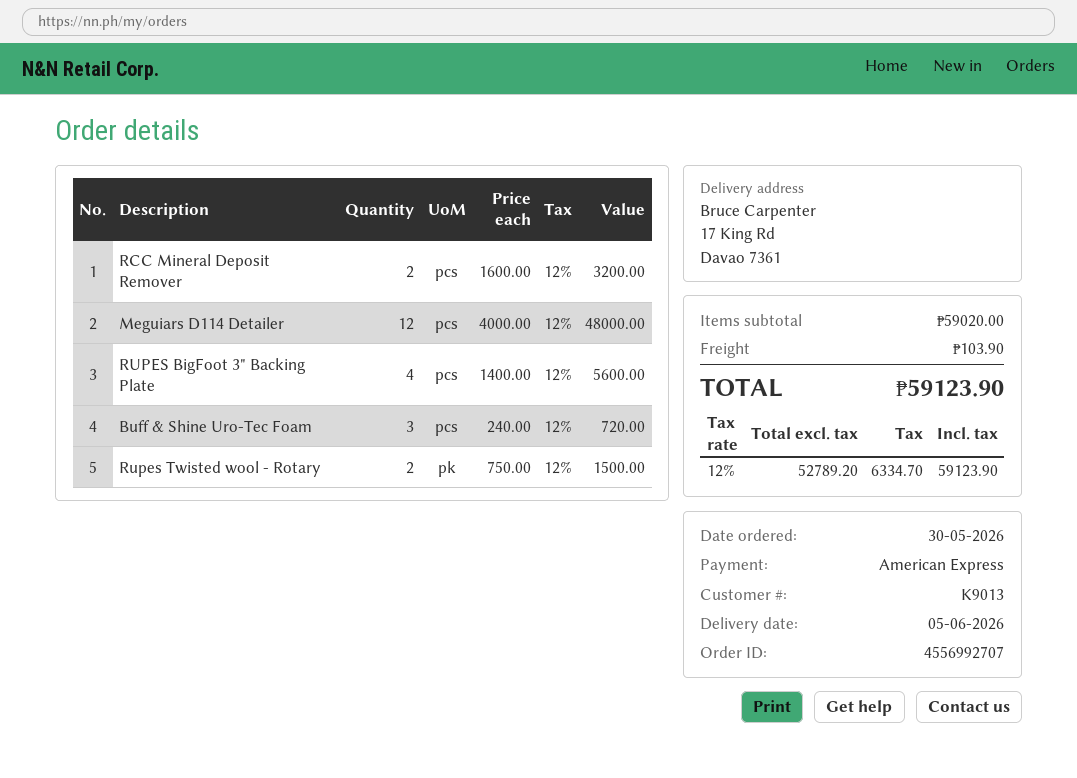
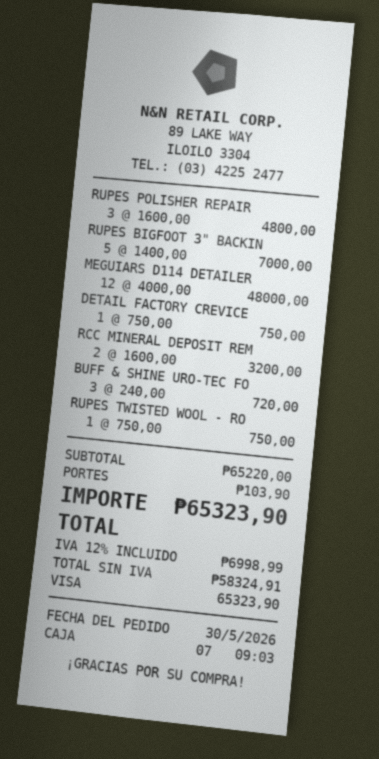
payment method: American Express -> Visa
RUPES BigFoot 3" Backing Plate: 4 x 1400.00 = 5600.00 -> 5 x 1400.00 = 7000.00
Rupes Twisted wool - Rotary: 2 x 750.00 = 1500.00 -> 1 x 750.00 = 750.00
RUPES POLISHER REPAIR: none -> 3 x 1600.00 = 4800.00
DETAIL FACTORY CREVICE: none -> 1 x 750.00 = 750.00
subtotal: 59020.00 -> 65220.00
net: 52789.20 -> 58324.91
tax: 12% = 6334.70 -> 12% = 6998.99
total: 59123.90 -> 65323.90

